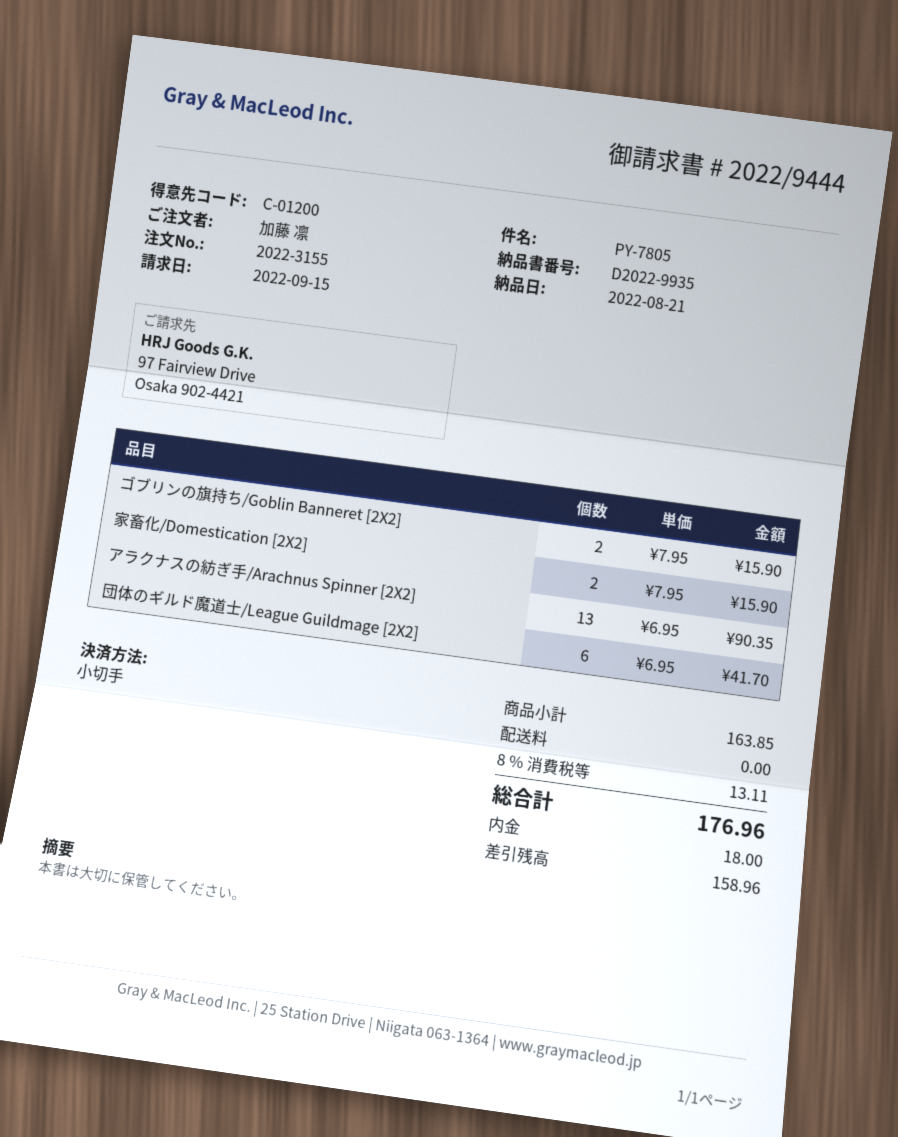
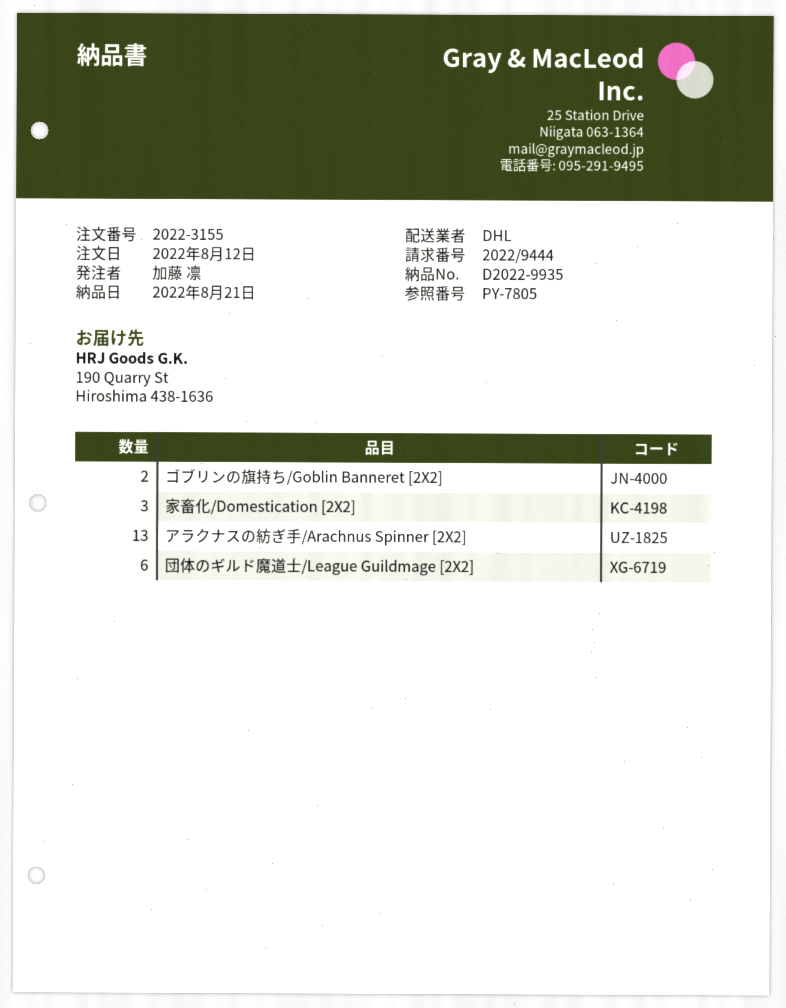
家畜化/Domestication [2X2]: 2 -> 3

